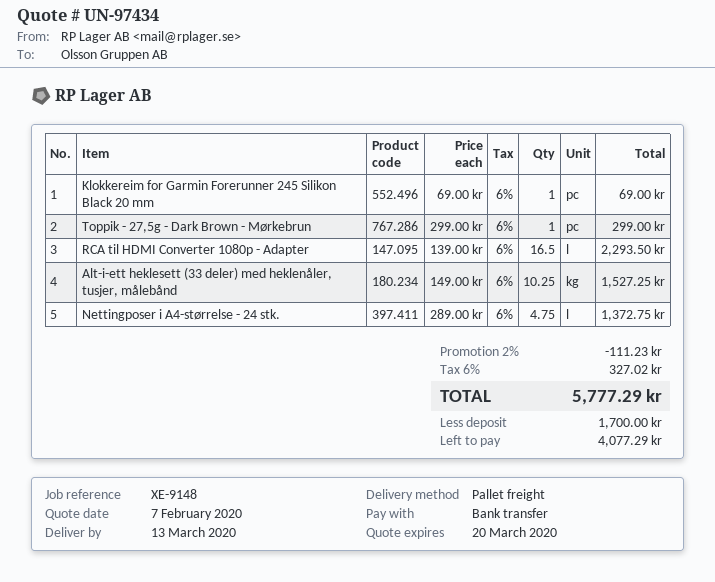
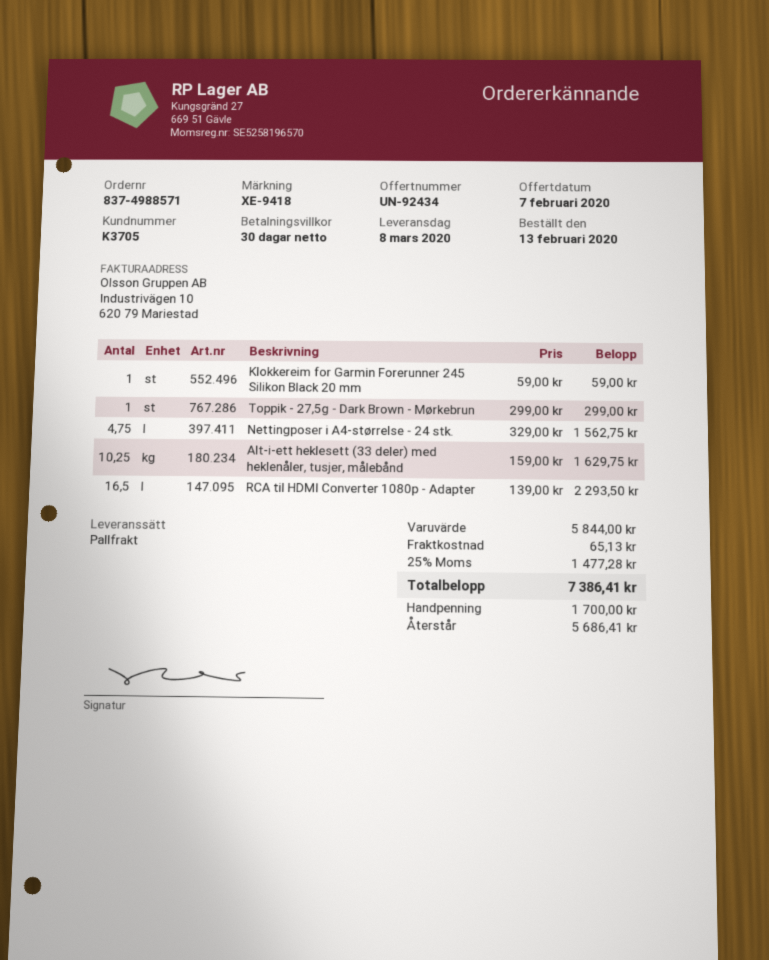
quote number: UN-97434 -> UN-92434
delivery date: 2020-03-13 -> 2020-03-08
reference: XE-9148 -> XE-9418
Klokkereim for Garmin Forerunner 245 Silikon Black 20 mm: 1 x 69.00 = 69.00 -> 1 x 59.00 = 59.00
Alt-i-ett heklesett (33 deler) med heklenåler, tusjer, målebånd: 10.25 x 149.00 = 1527.25 -> 10.25 x 159.00 = 1629.75
Nettingposer i A4-størrelse - 24 stk.: 4.75 x 289.00 = 1372.75 -> 4.75 x 329.00 = 1562.75
discount: 2% = 111.23 -> none
shipping: none -> 65.13
tax: 6% = 327.02 -> 25% = 1477.28
total: 5777.29 -> 7386.41
balance: 4077.29 -> 5686.41

